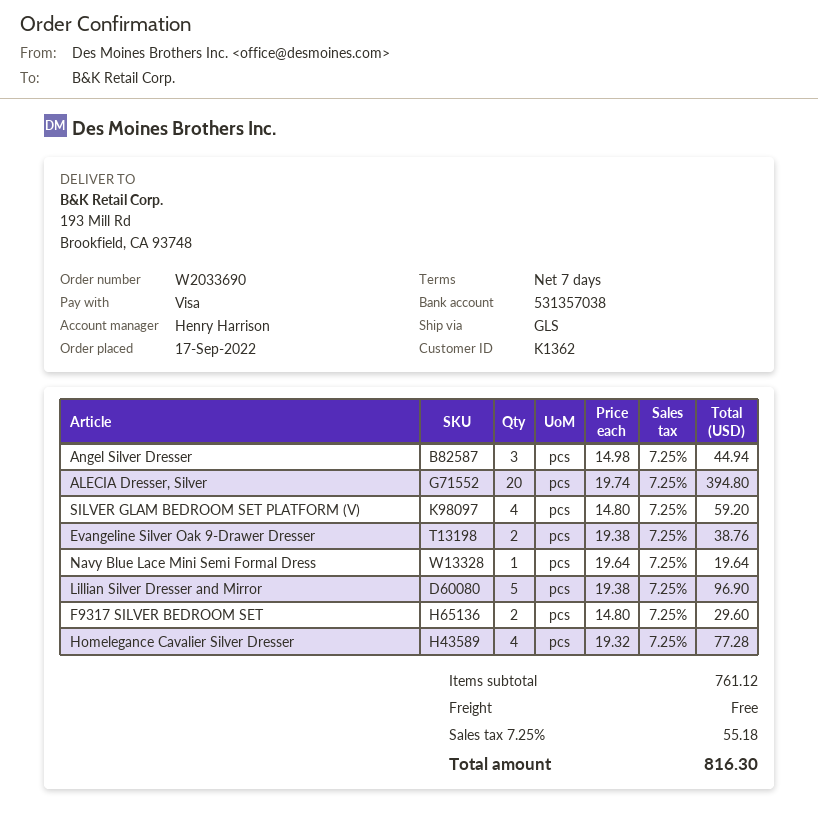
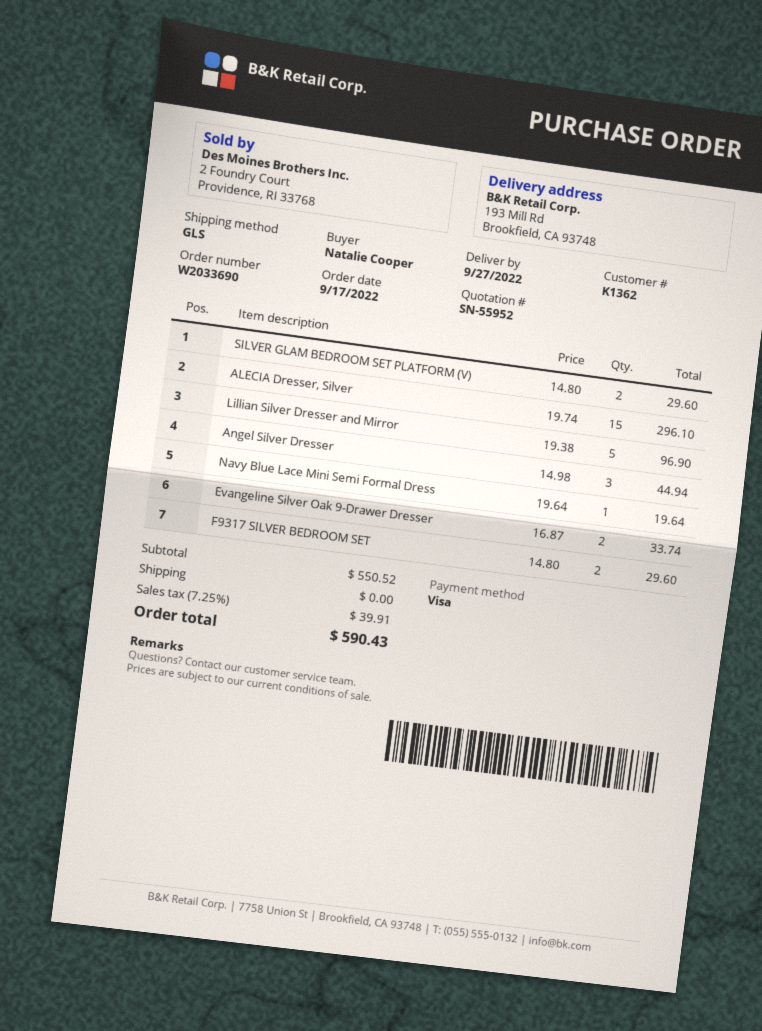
ALECIA Dresser, Silver: 20 x 19.74 = 394.80 -> 15 x 19.74 = 296.10
SILVER GLAM BEDROOM SET PLATFORM (V): 4 x 14.80 = 59.20 -> 2 x 14.80 = 29.60
Evangeline Silver Oak 9-Drawer Dresser: 2 x 19.38 = 38.76 -> 2 x 16.87 = 33.74
Homelegance Cavalier Silver Dresser: 4 x 19.32 = 77.28 -> none
subtotal: 761.12 -> 550.52
tax: 7.25% = 55.18 -> 7.25% = 39.91
total: 816.30 -> 590.43

